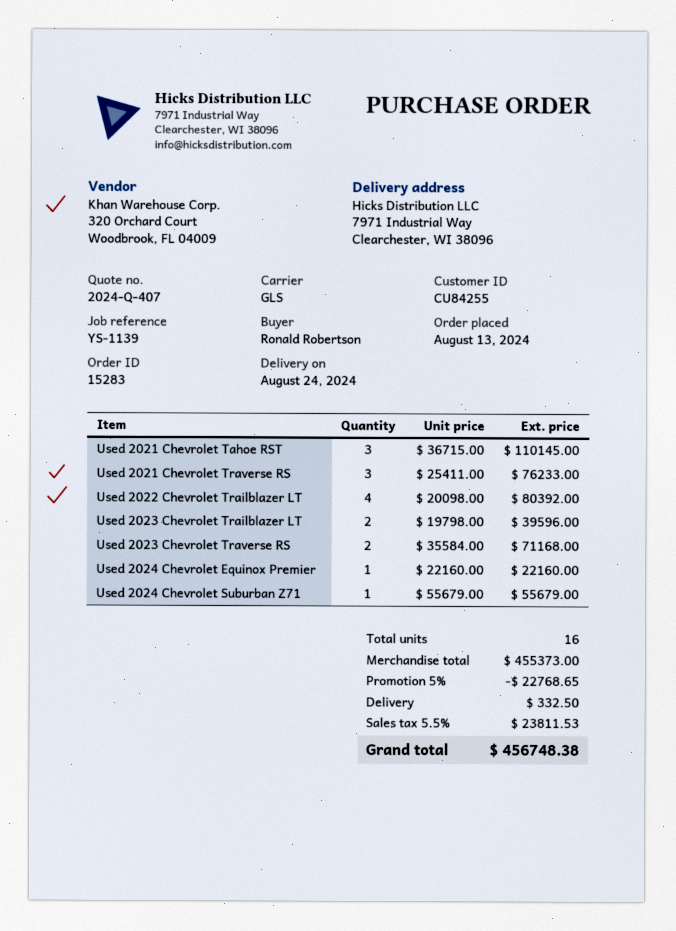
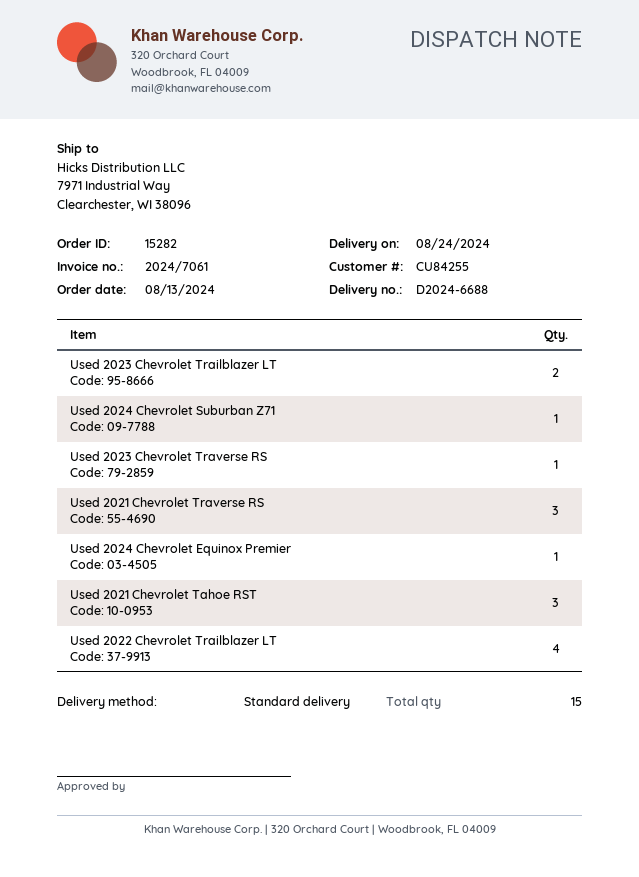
order number: 15283 -> 15282
shipping method: GLS -> standard
Used 2023 Chevrolet Traverse RS: 2 -> 1
total quantity: 16 -> 15

